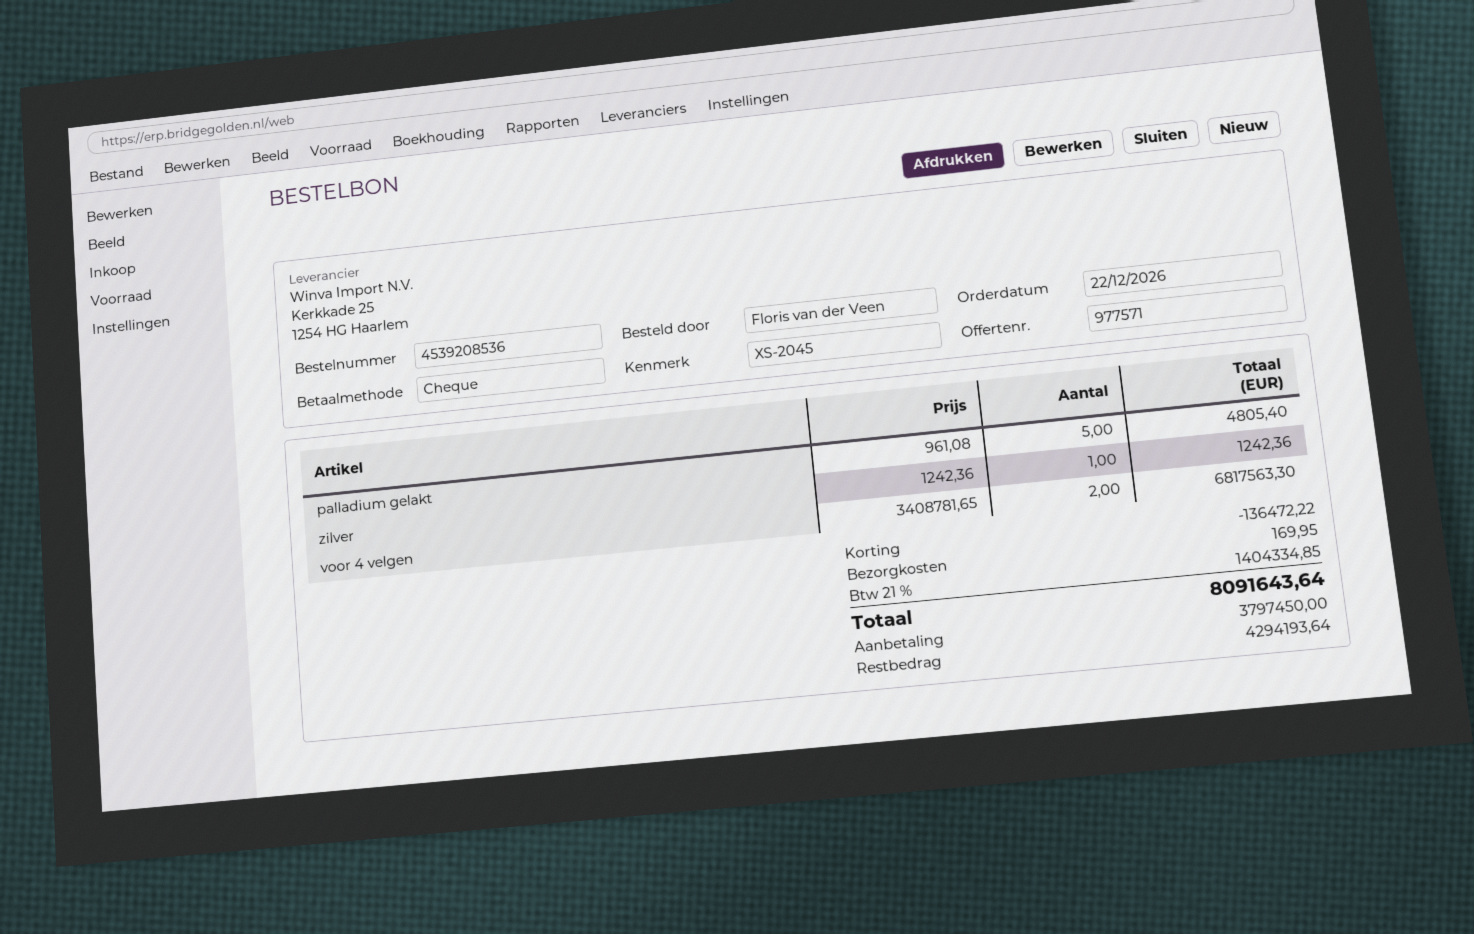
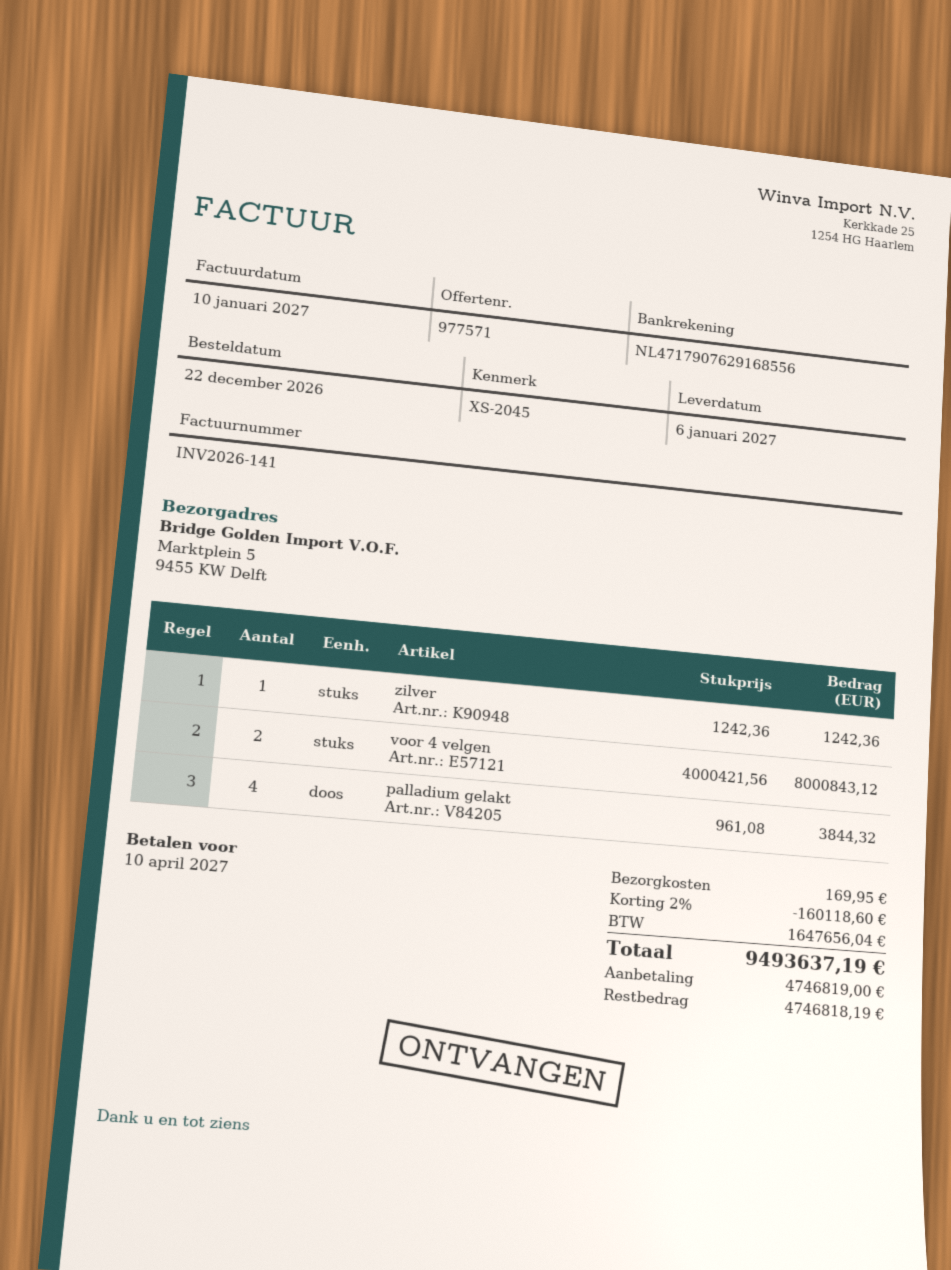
palladium gelakt: 5 x 961.08 = 4805.40 -> 4 x 961.08 = 3844.32
voor 4 velgen: 2 x 3408781.65 = 6817563.30 -> 2 x 4000421.56 = 8000843.12
discount: 136472.22 -> 160118.60
tax: 1404334.85 -> 1647656.04
total: 8091643.64 -> 9493637.19
deposit: 3797450.00 -> 4746819.00
balance: 4294193.64 -> 4746818.19

